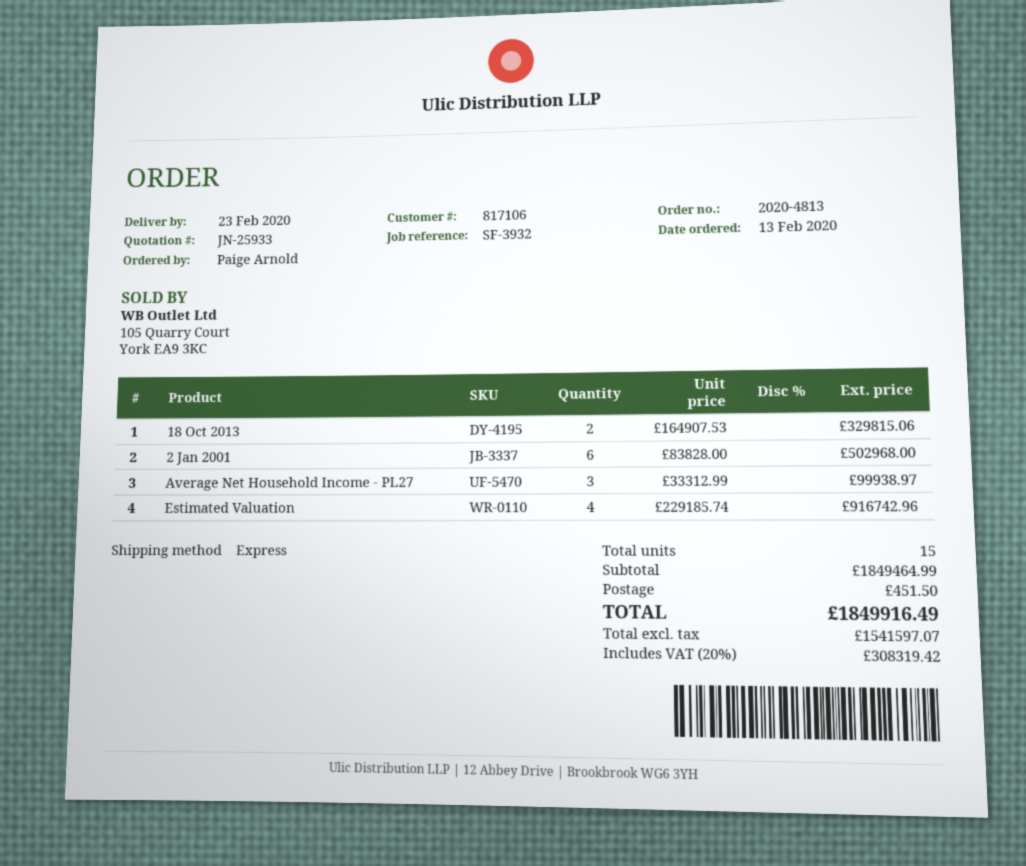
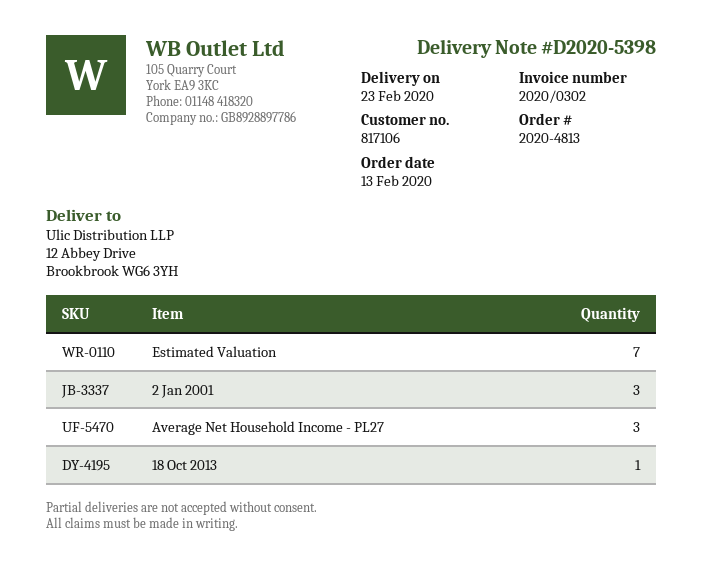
18 Oct 2013: 2 -> 1
2 Jan 2001: 6 -> 3
Estimated Valuation: 4 -> 7

